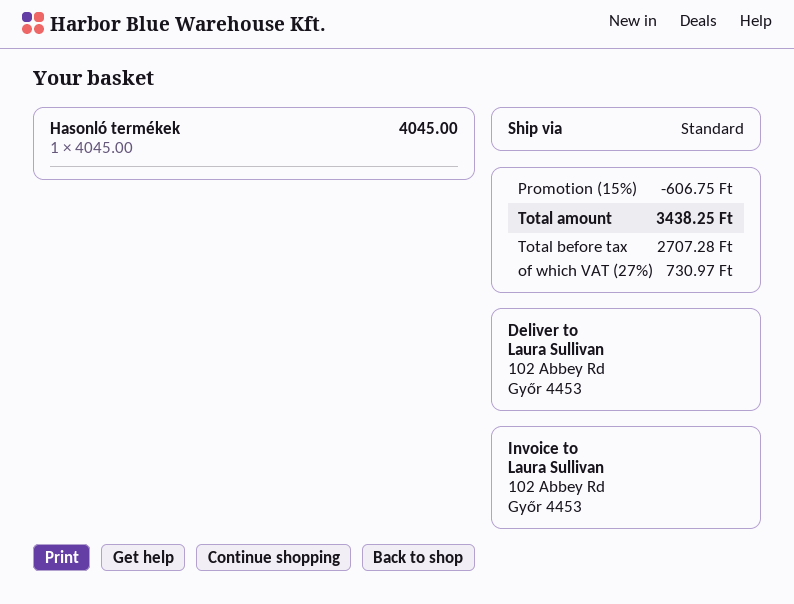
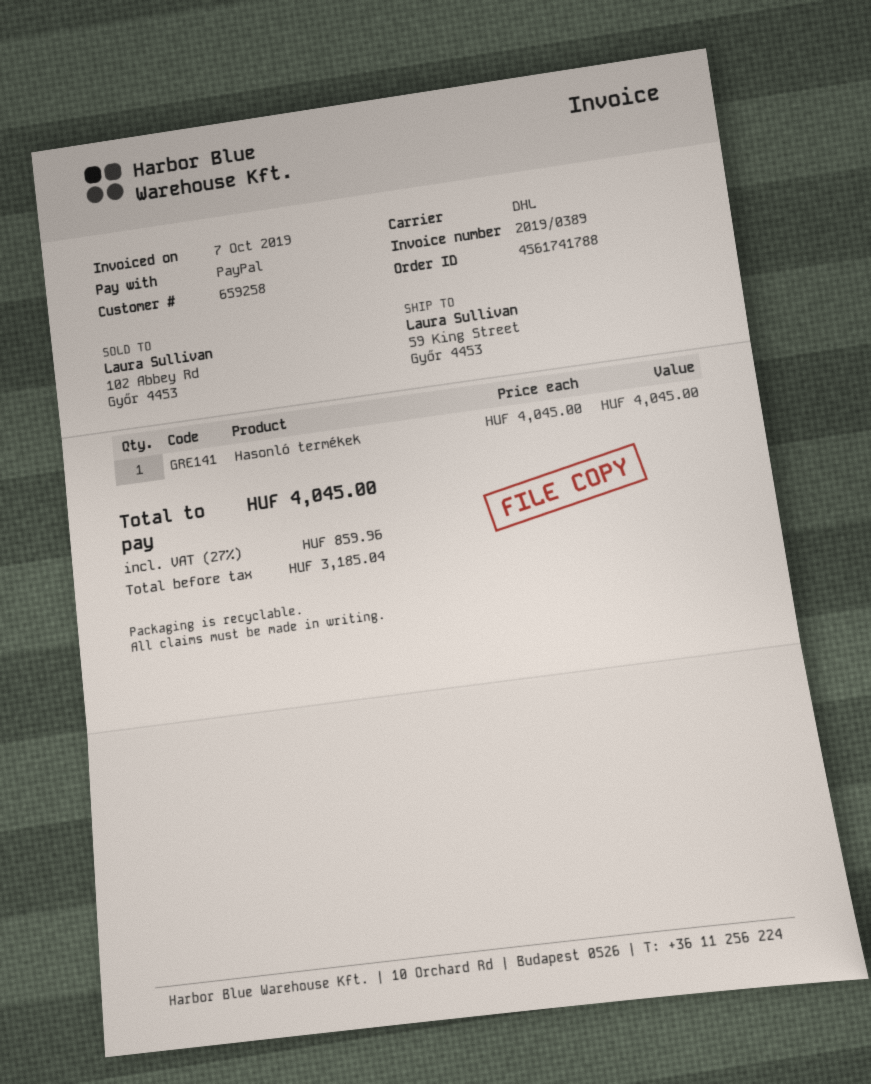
shipping method: standard -> DHL
ship to: 102 Abbey Rd, Győr 4453 -> 59 King Street, Győr 4453
discount: 15% = 606.75 -> none
net: 2707.28 -> 3185.04
tax: 27% = 730.97 -> 27% = 859.96
total: 3438.25 -> 4045.00

